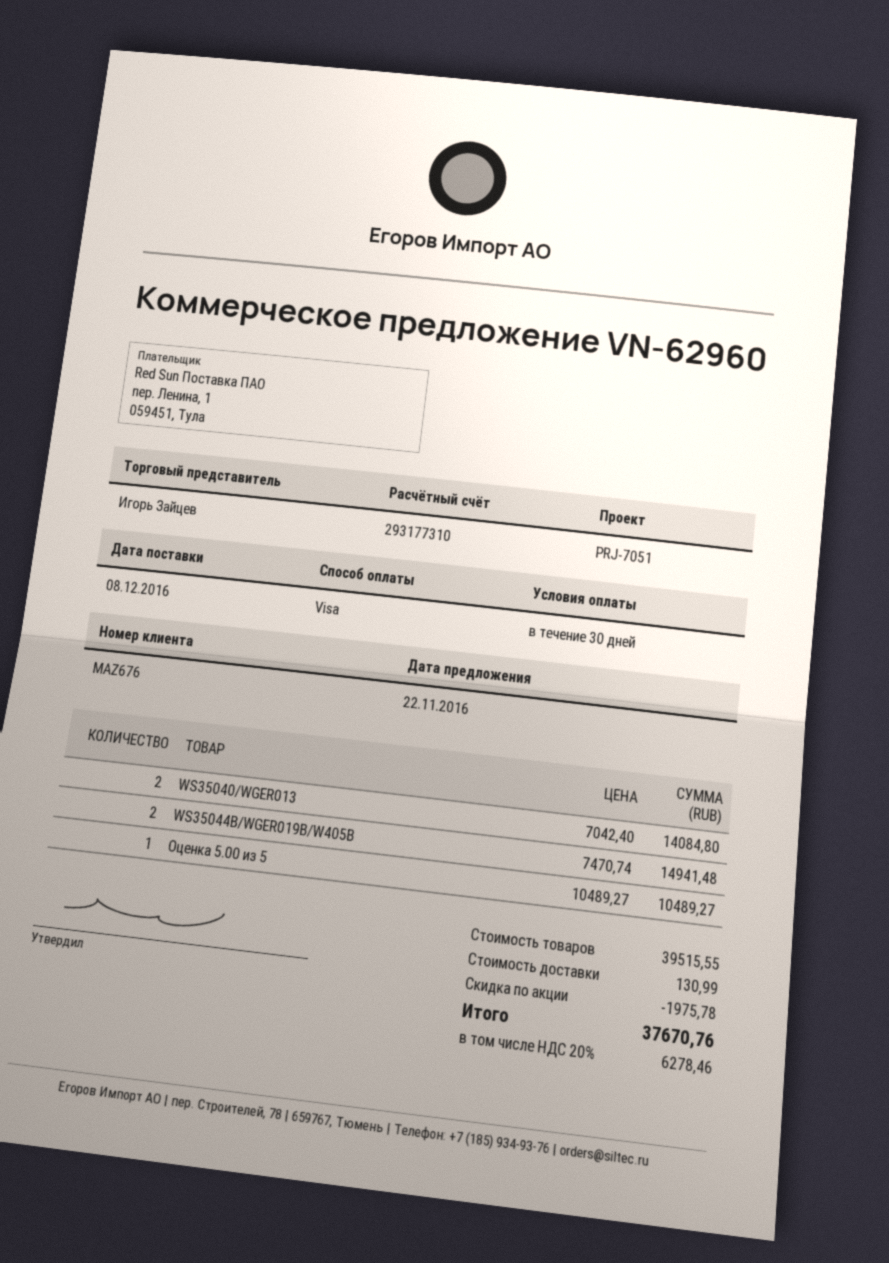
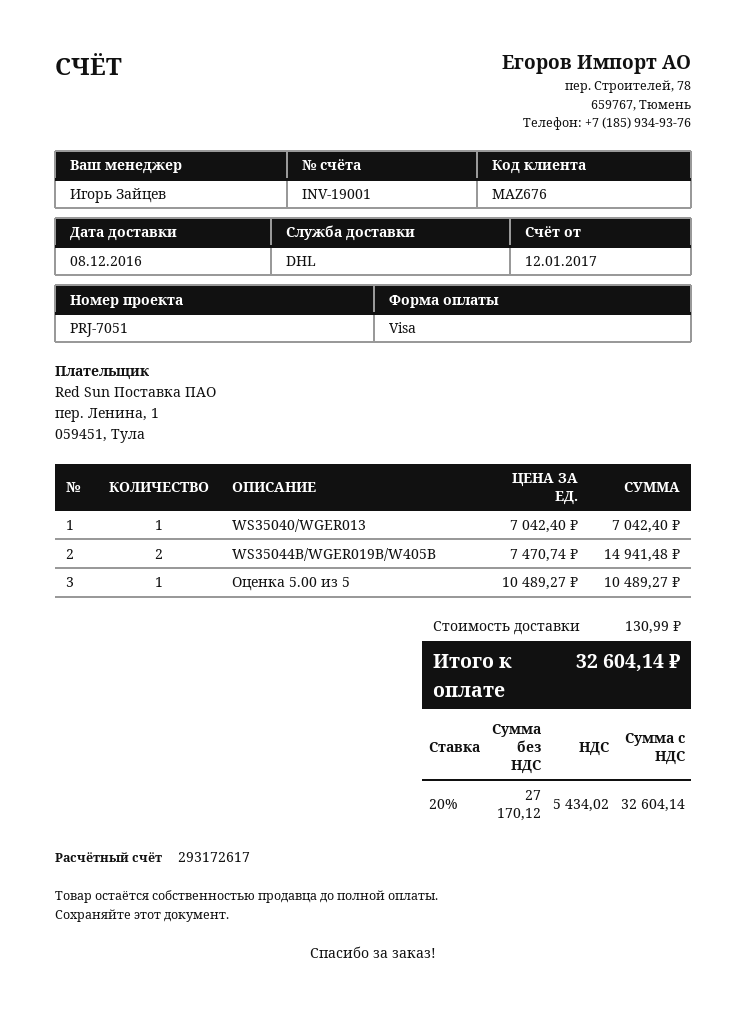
bank account: 293177310 -> 293172617
WS35040/WGER013: 2 x 7042.40 = 14084.80 -> 1 x 7042.40 = 7042.40
discount: 1975.78 -> none
tax: 20% = 6278.46 -> 20% = 5434.02
total: 37670.76 -> 32604.14

